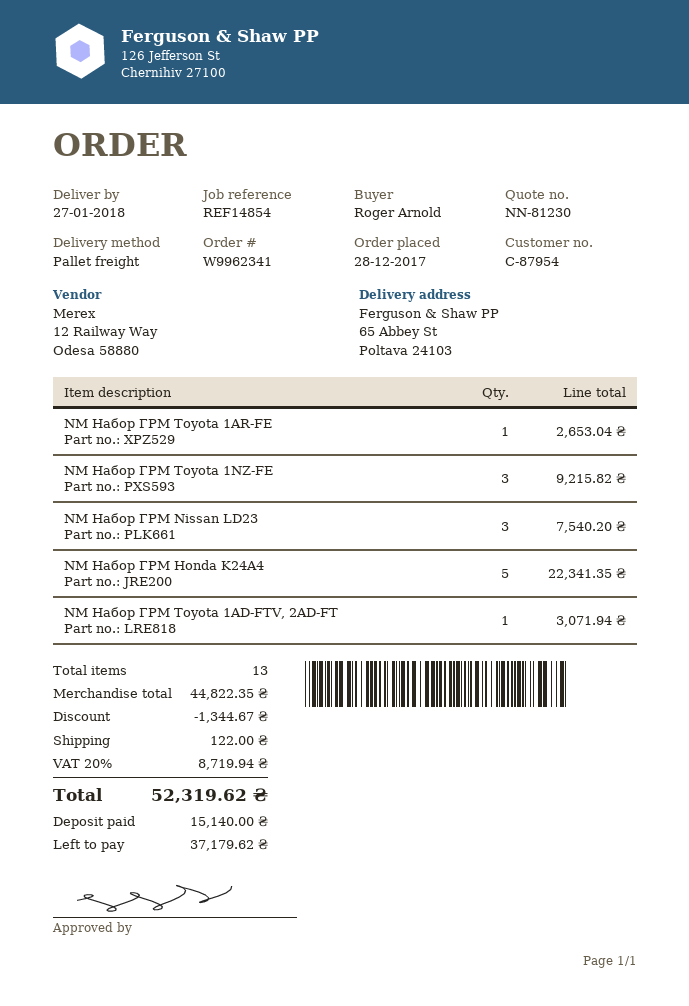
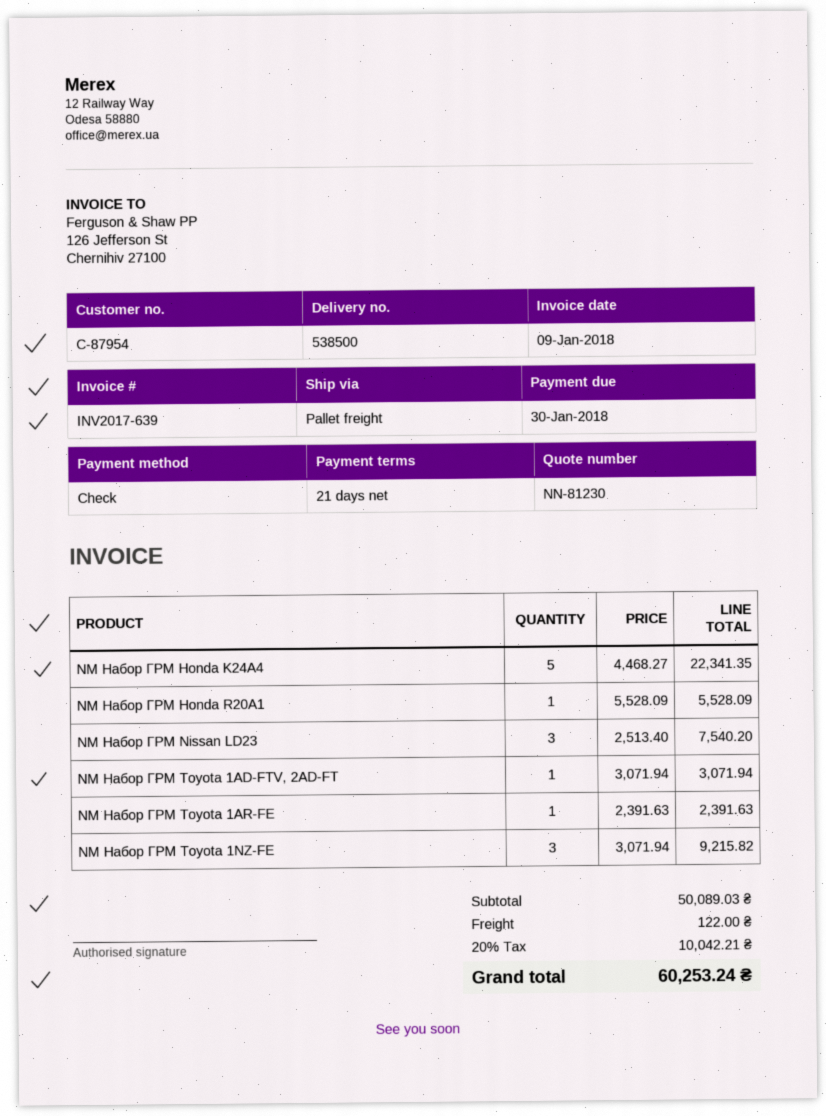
NM Набор ГРМ Toyota 1AR-FE: 1 for 2653.04 -> 1 for 2391.63
NM Набор ГРМ Honda R20A1: none -> 1 for 5528.09
subtotal: 44822.35 -> 50089.03
discount: 1344.67 -> none
tax: 20% = 8719.94 -> 20% = 10042.21
total: 52319.62 -> 60253.24

